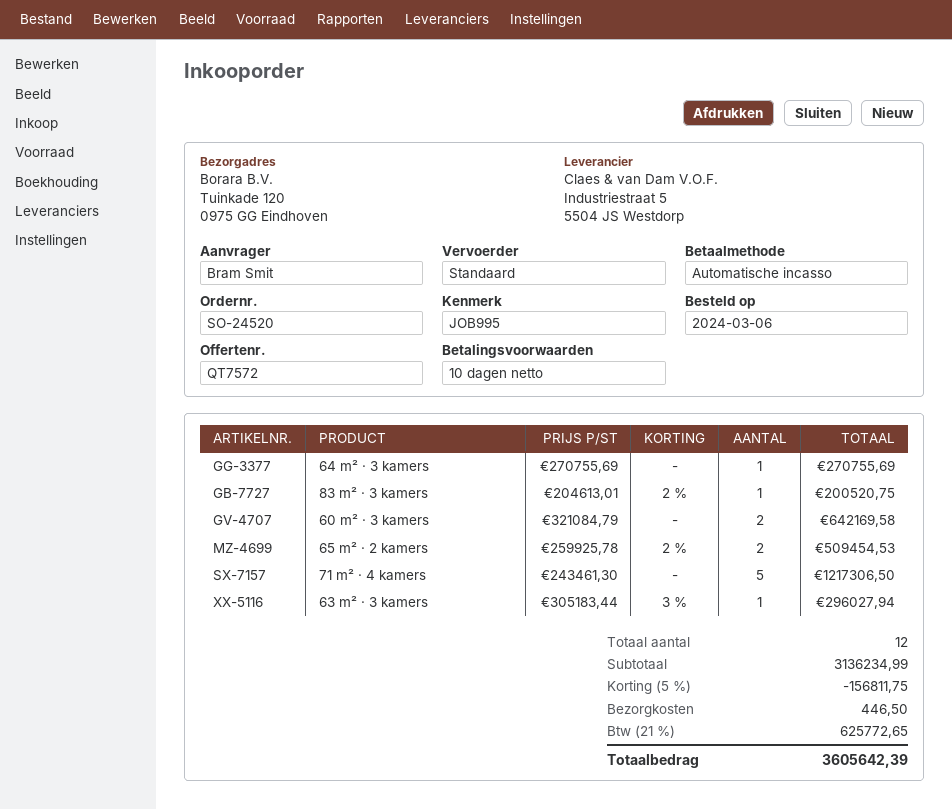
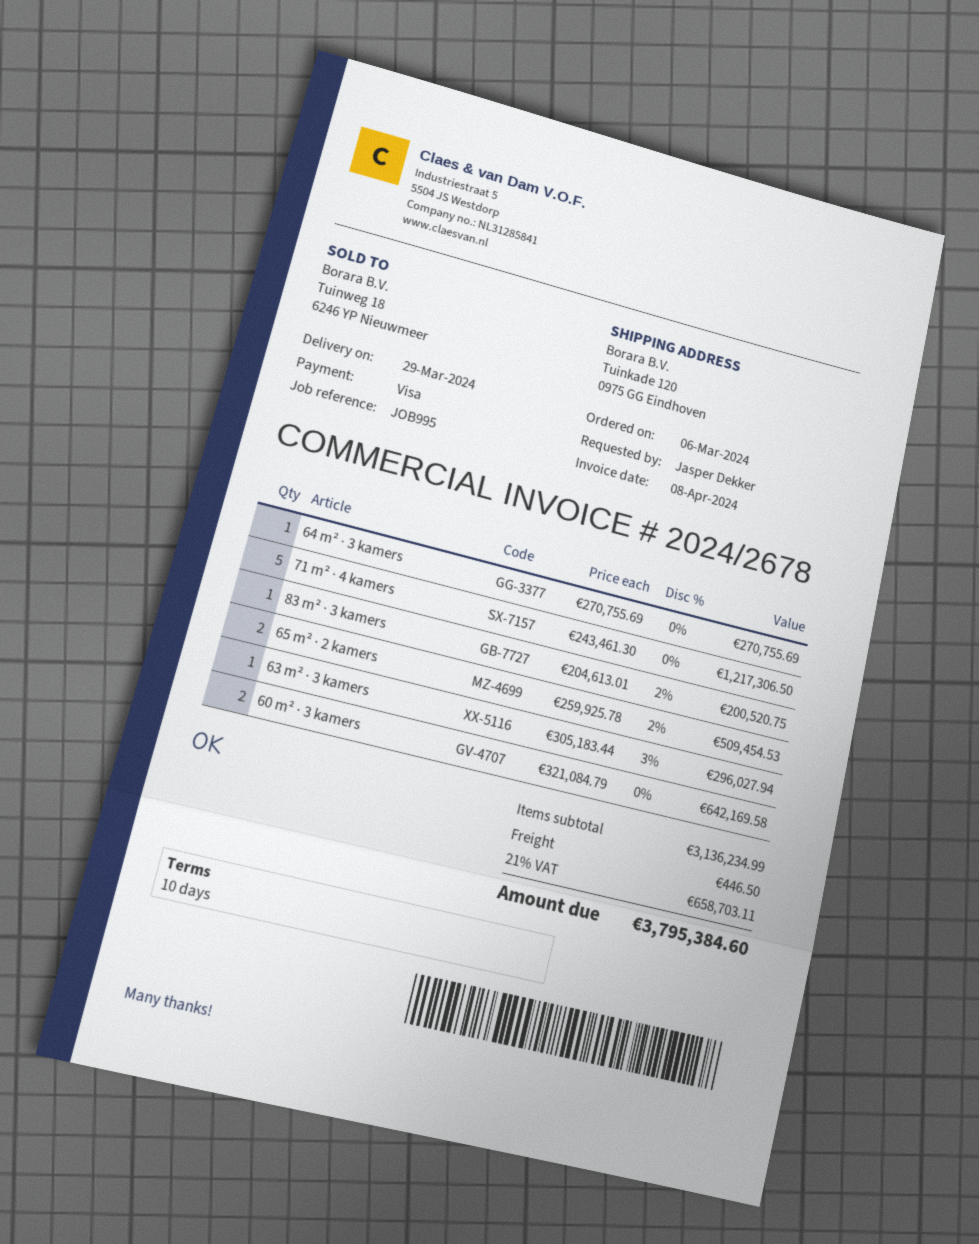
ordered by: Bram Smit -> Jasper Dekker
payment method: direct debit -> Visa
discount: 5% = 156811.75 -> none
tax: 21% = 625772.65 -> 21% = 658703.11
total: 3605642.39 -> 3795384.60

